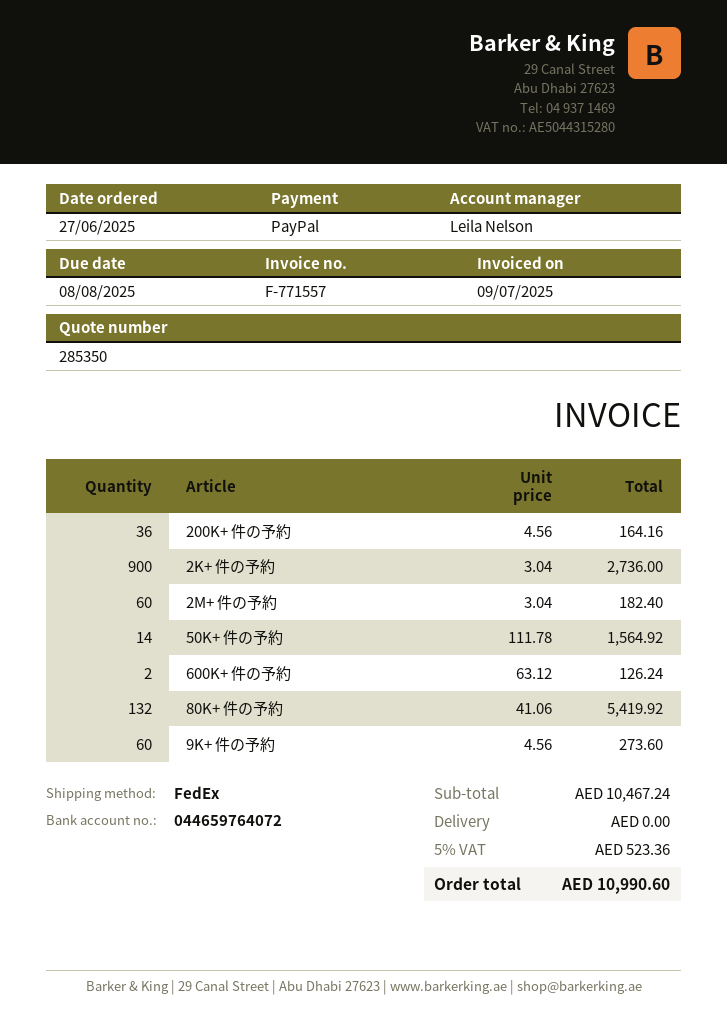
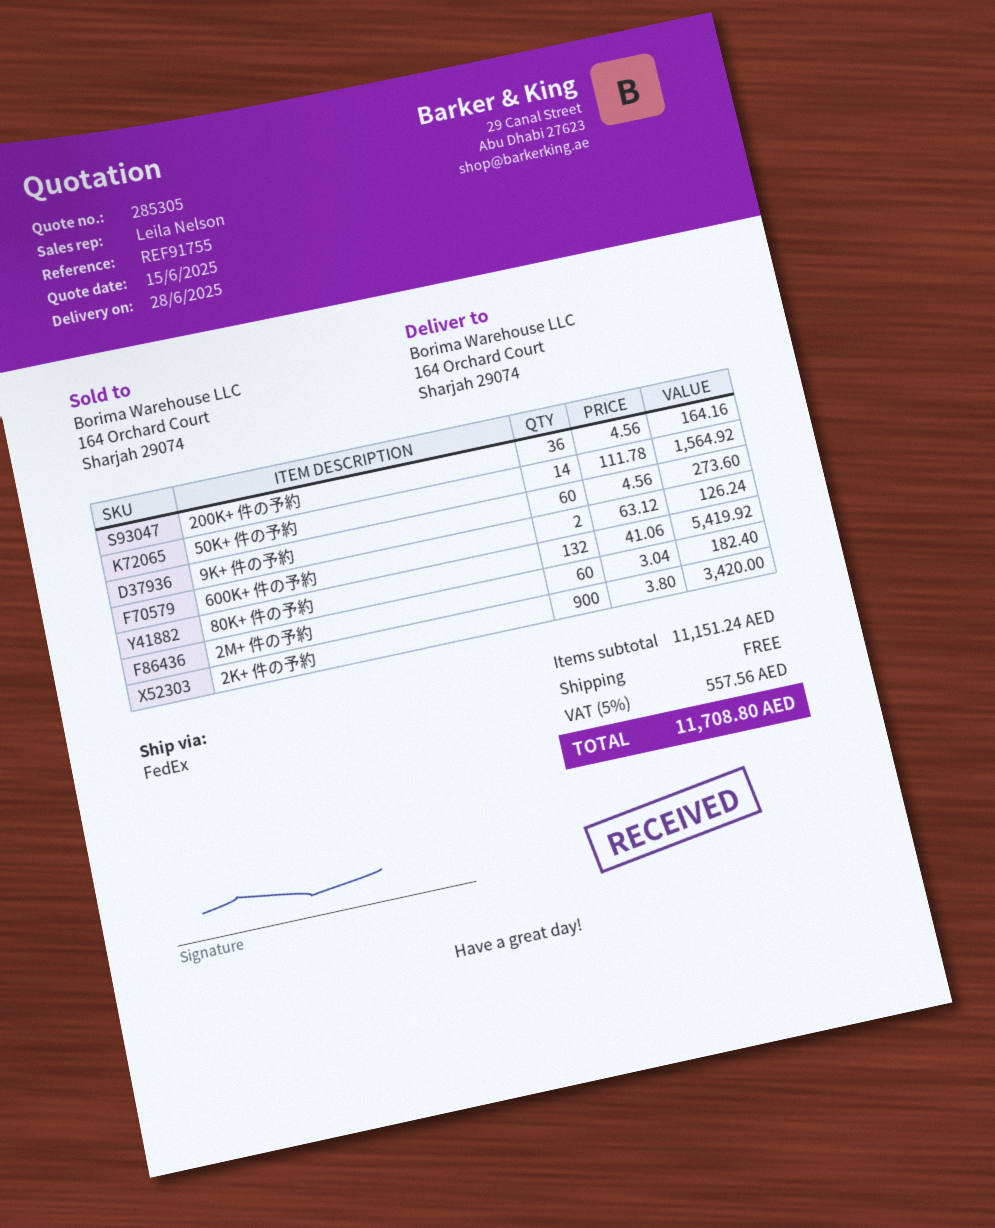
quote number: 285350 -> 285305
2K+ 件の予約: 900 x 3.04 = 2736.00 -> 900 x 3.80 = 3420.00
subtotal: 10467.24 -> 11151.24
tax: 5% = 523.36 -> 5% = 557.56
total: 10990.60 -> 11708.80

